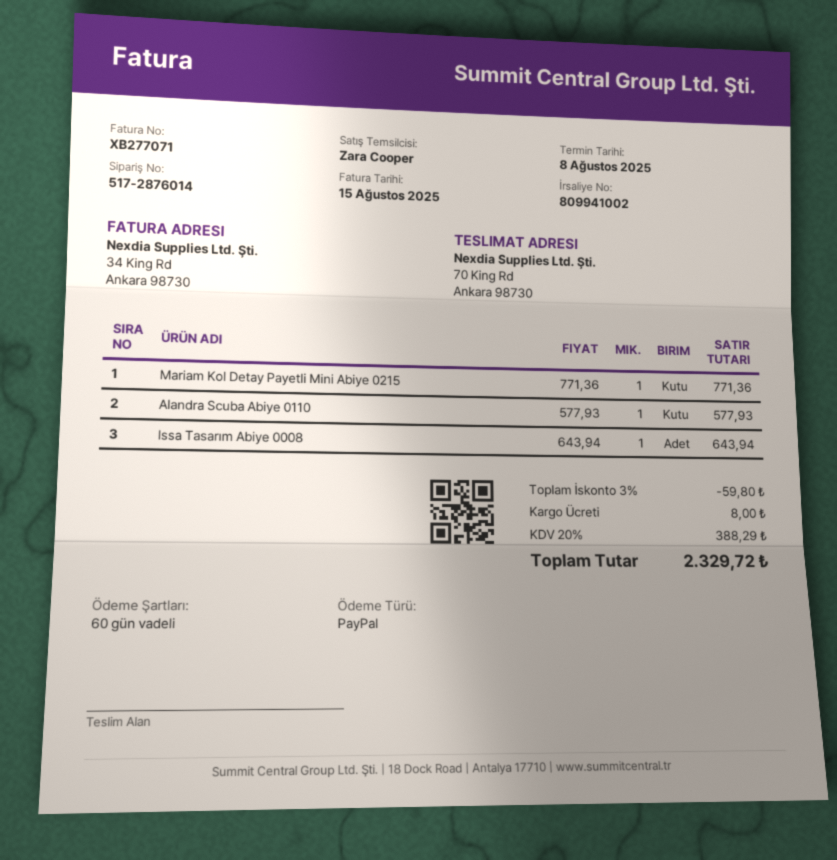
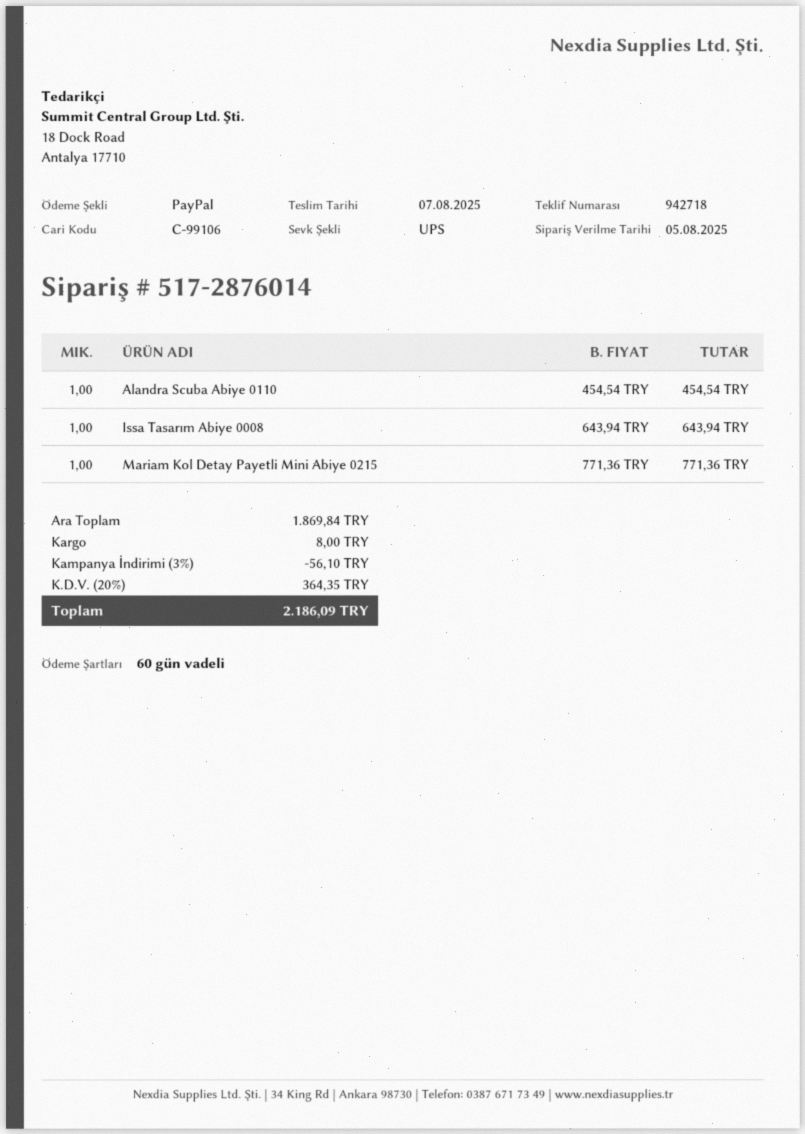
delivery date: 2025-08-08 -> 2025-08-07
Alandra Scuba Abiye 0110: 1 x 577.93 = 577.93 -> 1 x 454.54 = 454.54
discount: 3% = 59.80 -> 3% = 56.10
tax: 20% = 388.29 -> 20% = 364.35
total: 2329.72 -> 2186.09

